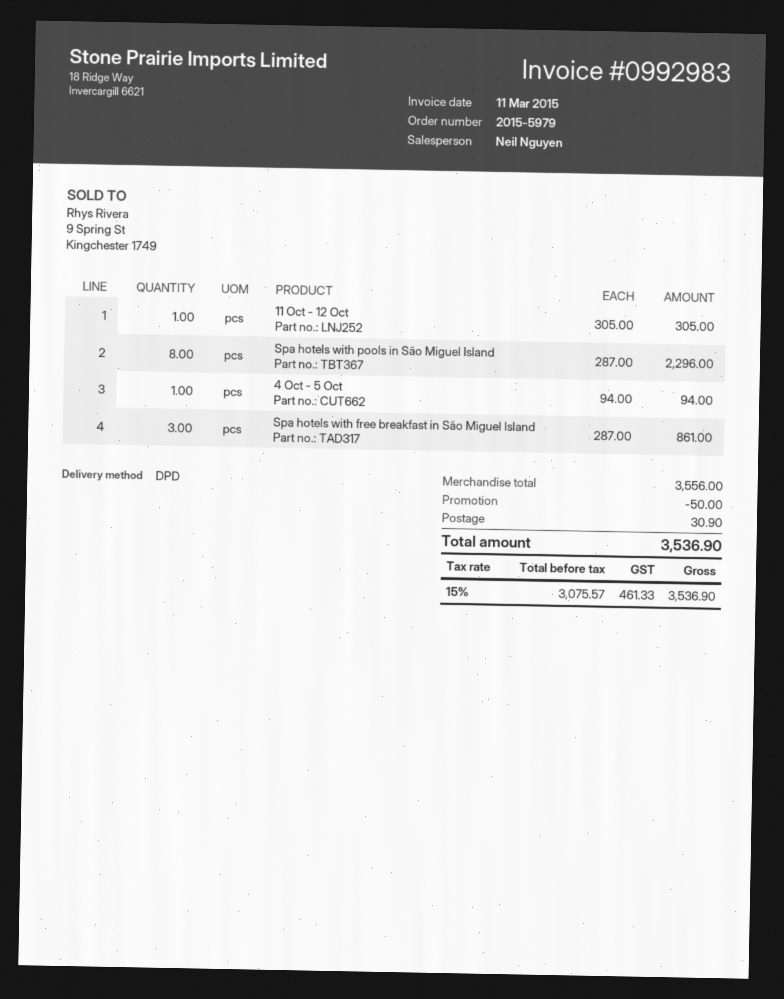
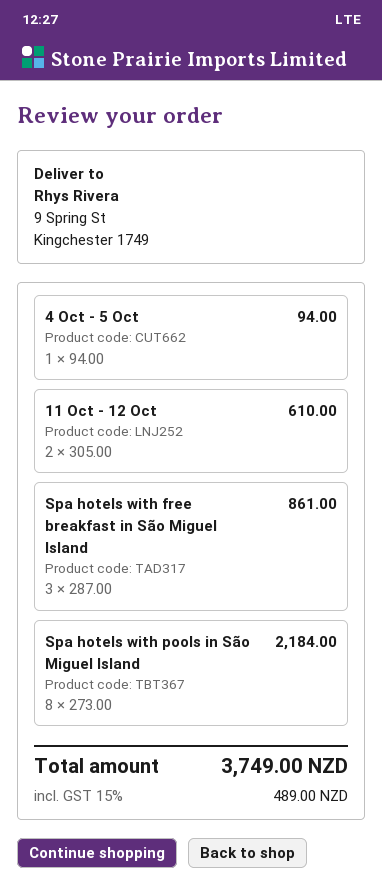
11 Oct - 12 Oct: 1 x 305.00 = 305.00 -> 2 x 305.00 = 610.00
Spa hotels with pools in São Miguel Island: 8 x 287.00 = 2296.00 -> 8 x 273.00 = 2184.00
discount: 50.00 -> none
shipping: 30.90 -> none
tax: 15% = 461.33 -> 15% = 489.00
total: 3536.90 -> 3749.00

